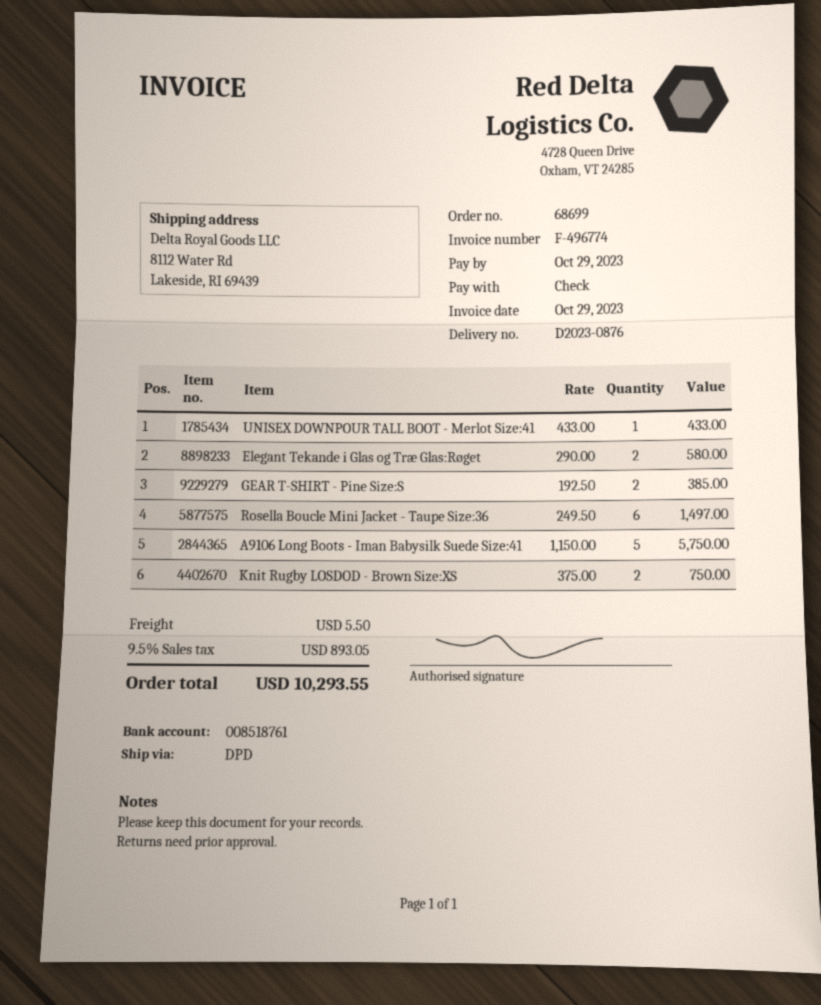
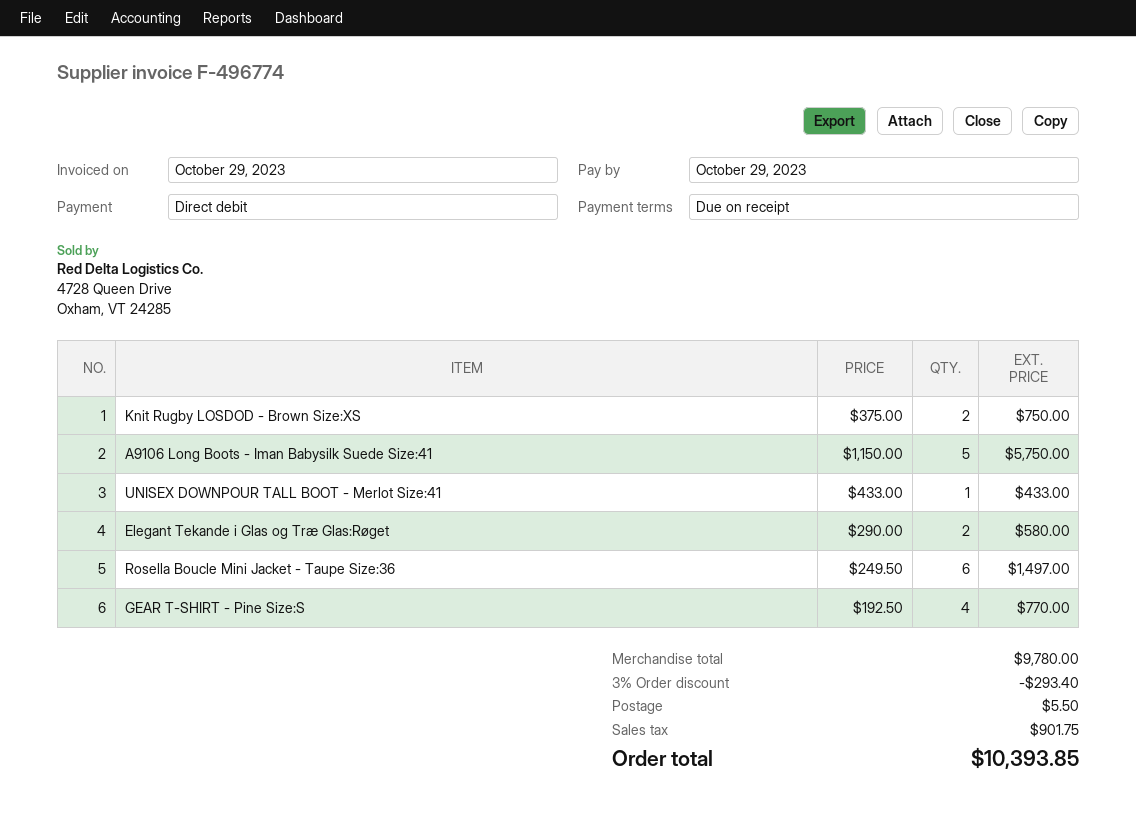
payment method: cheque -> direct debit
GEAR T-SHIRT - Pine Size:S: 2 x 192.50 = 385.00 -> 4 x 192.50 = 770.00
discount: none -> 3% = 293.40
tax: 893.05 -> 901.75
total: 10293.55 -> 10393.85

